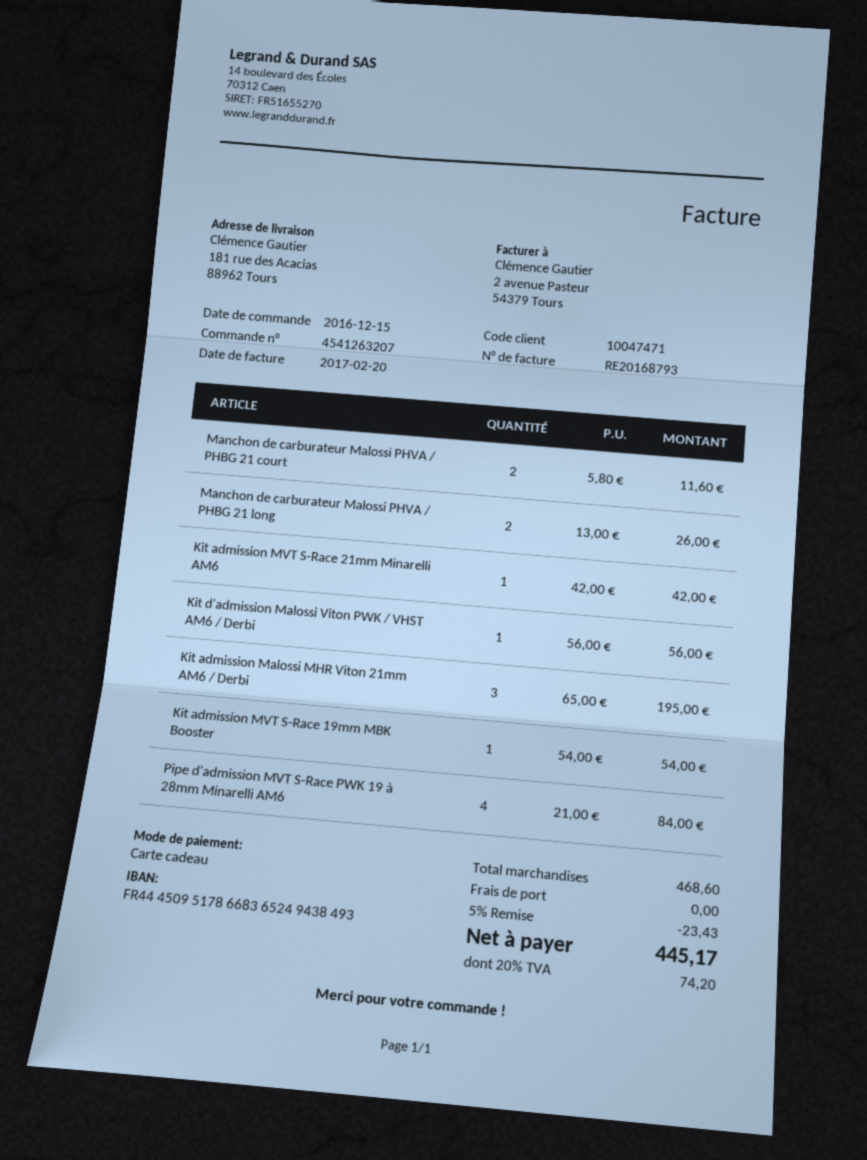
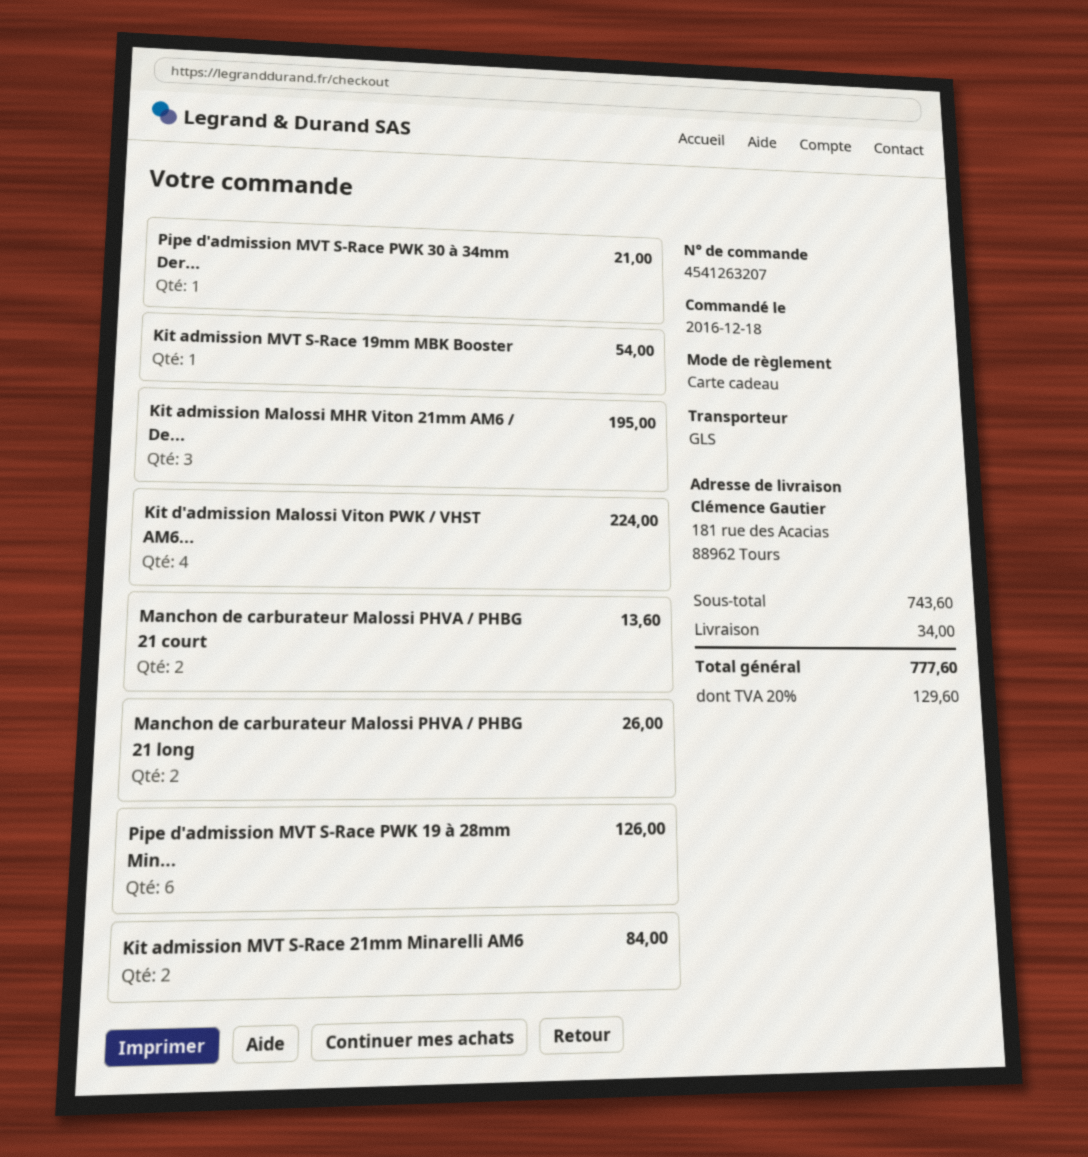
order date: 2016-12-15 -> 2016-12-18
Manchon de carburateur Malossi PHVA / PHBG 21 court: 2 for 11.60 -> 2 for 13.60
Kit admission MVT S-Race 21mm Minarelli AM6: 1 for 42.00 -> 2 for 84.00
Kit d'admission Malossi Viton PWK / VHST AM6 / Derbi: 1 for 56.00 -> 4 for 224.00
Pipe d'admission MVT S-Race PWK 19 à 28mm Minarelli AM6: 4 for 84.00 -> 6 for 126.00
Pipe d'admission MVT S-Race PWK 30 à 34mm Der...: none -> 1 for 21.00
subtotal: 468.60 -> 743.60
discount: 5% = 23.43 -> none
shipping: 0.00 -> 34.00
tax: 20% = 74.20 -> 20% = 129.60
total: 445.17 -> 777.60

